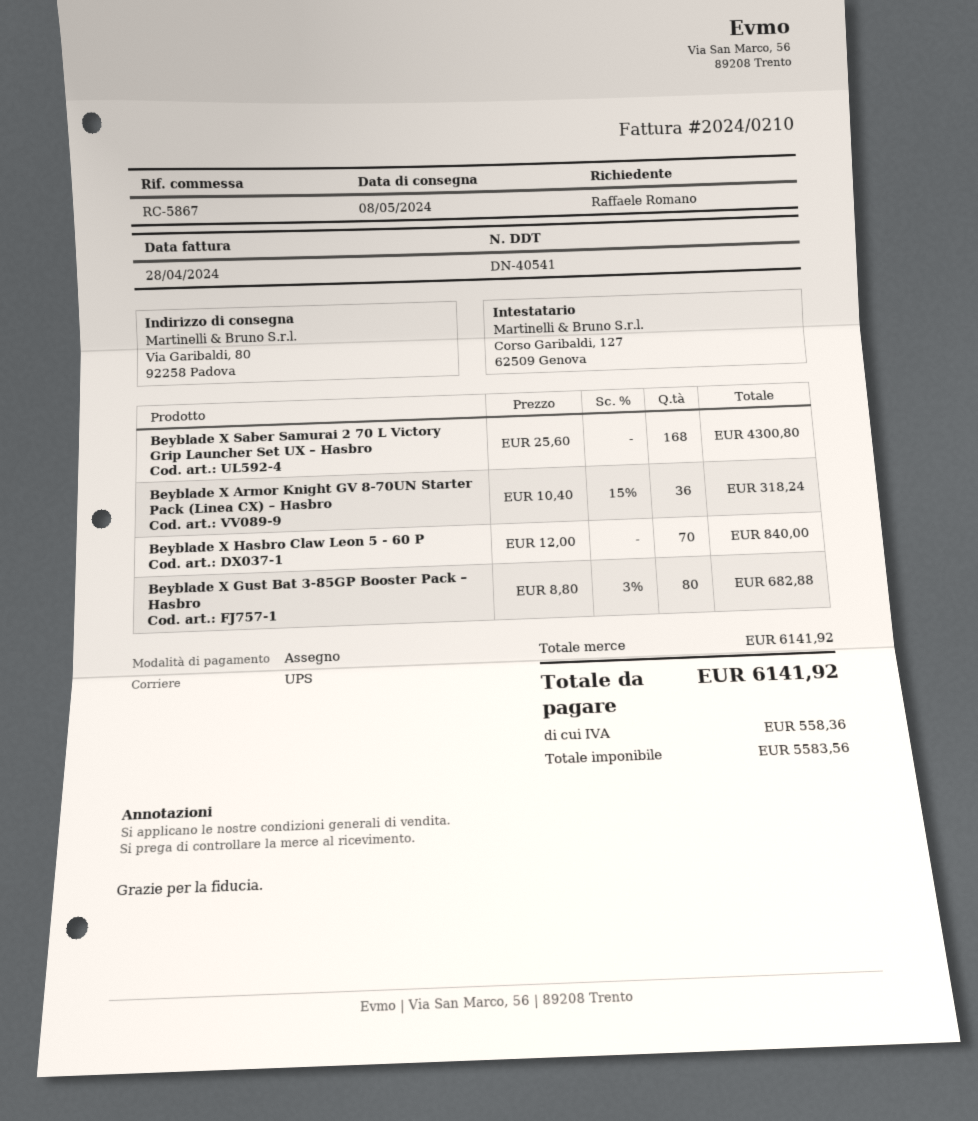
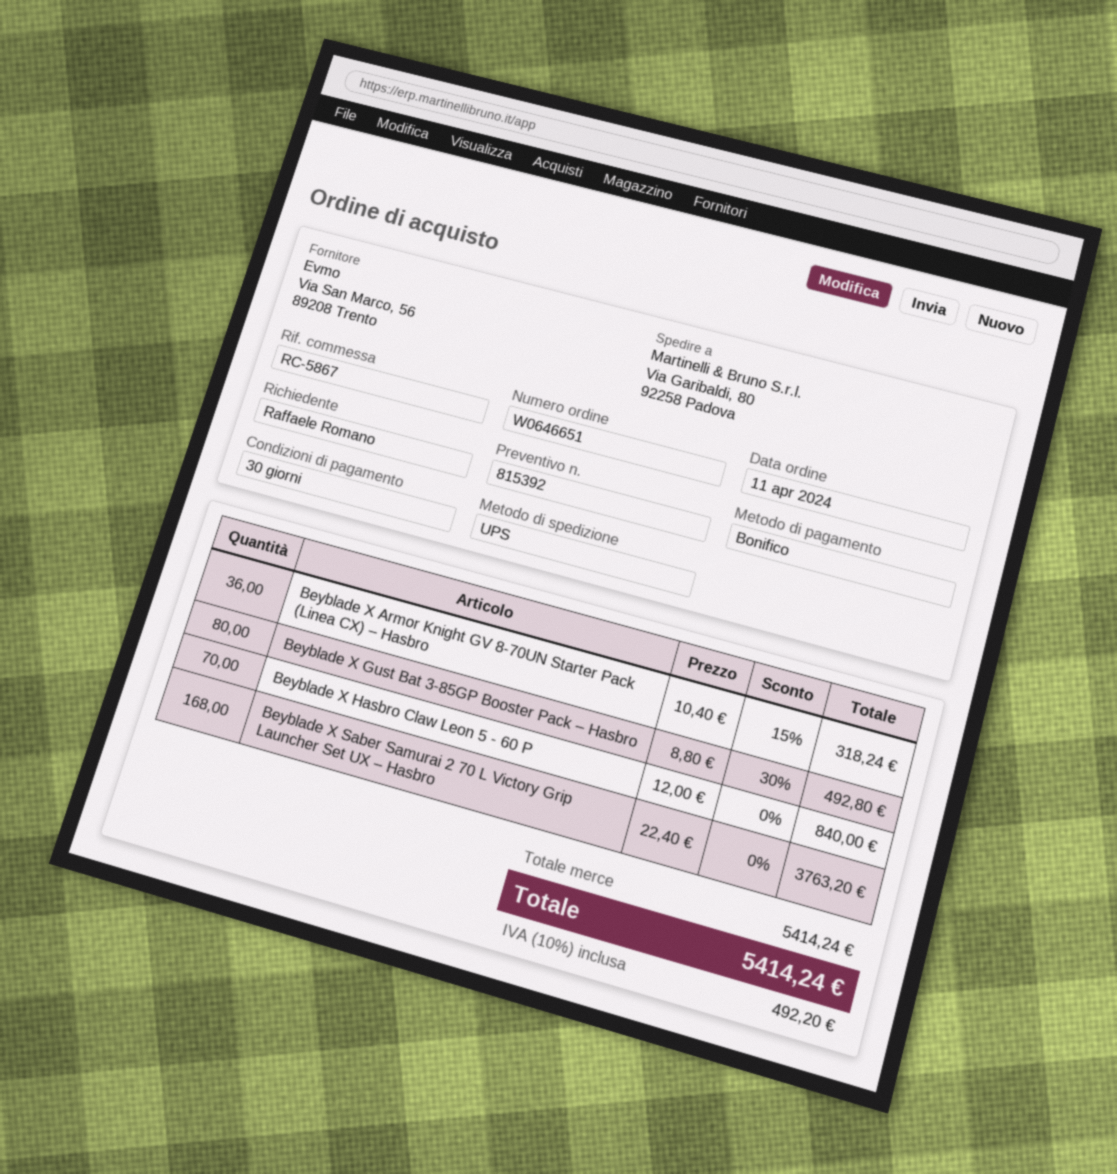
payment method: cheque -> bank transfer
Beyblade X Saber Samurai 2 70 L Victory Grip Launcher Set UX – Hasbro: 168 x 25.60 = 4300.80 -> 168 x 22.40 = 3763.20
Beyblade X Gust Bat 3-85GP Booster Pack – Hasbro: 80 x 8.80 - 3% = 682.88 -> 80 x 8.80 - 30% = 492.80
subtotal: 6141.92 -> 5414.24
tax: 558.36 -> 492.20
total: 6141.92 -> 5414.24

